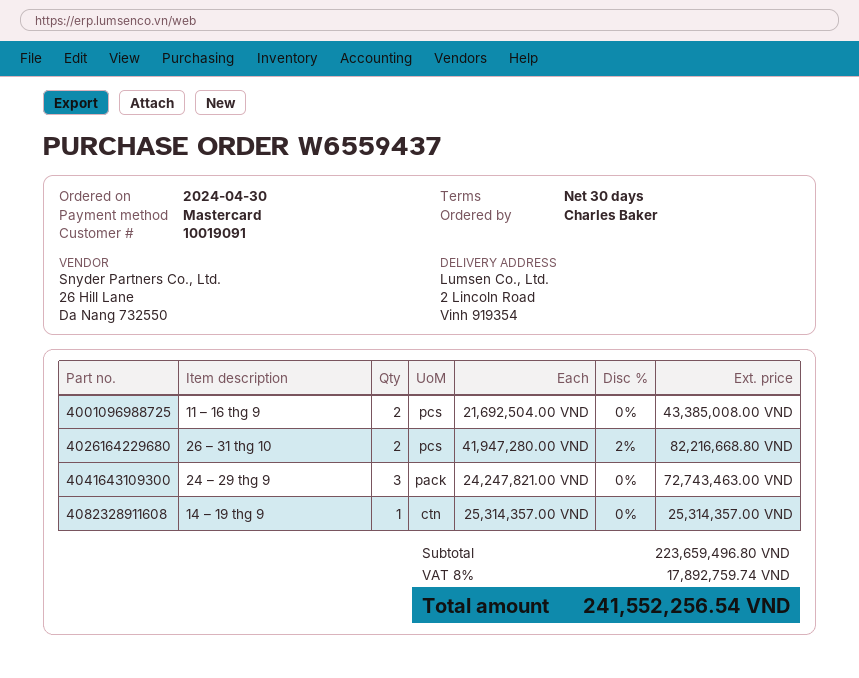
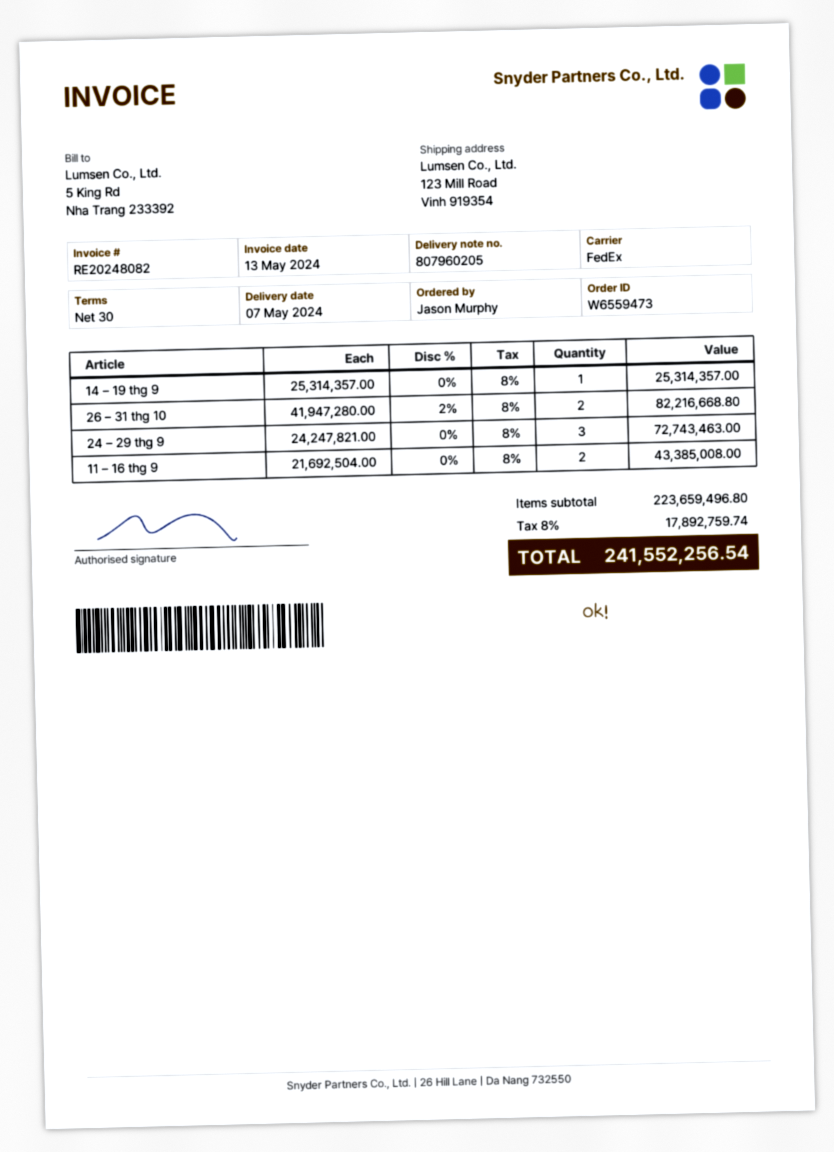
order number: W6559437 -> W6559473
ordered by: Charles Baker -> Jason Murphy
ship to: 2 Lincoln Road, Vinh 919354 -> 123 Mill Road, Vinh 919354

